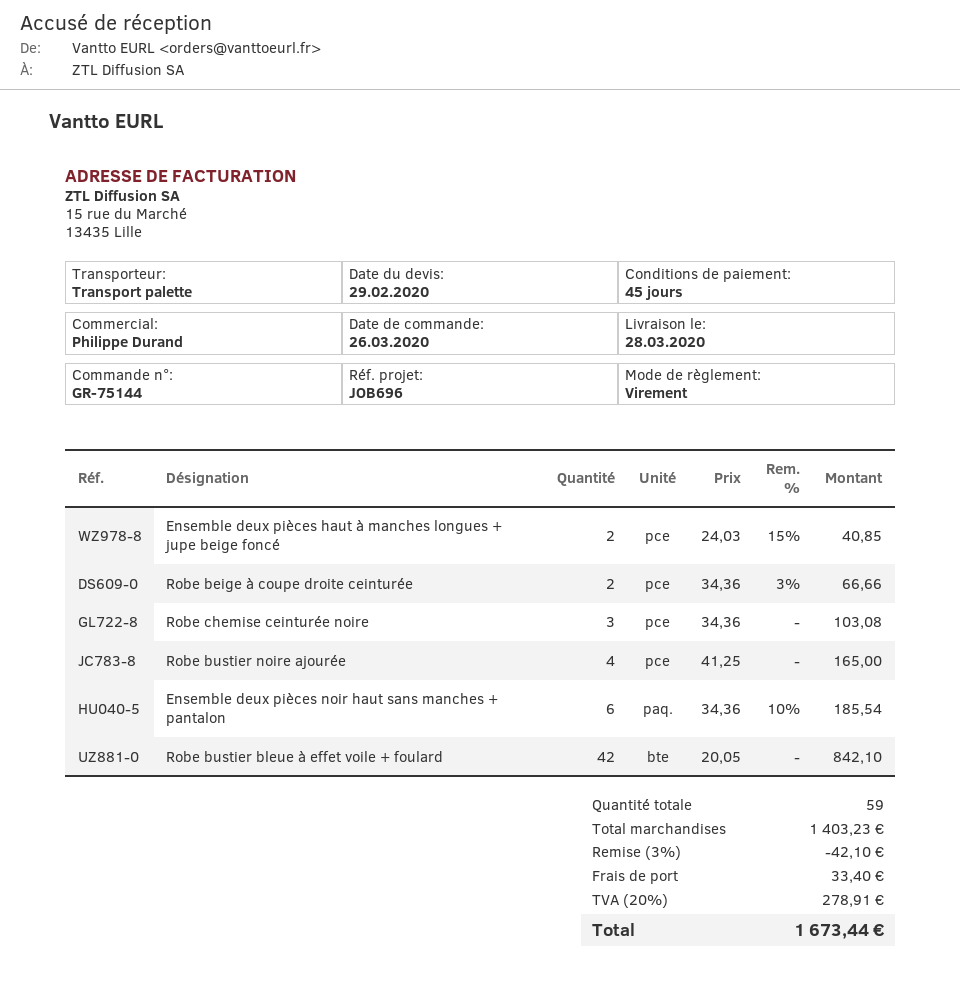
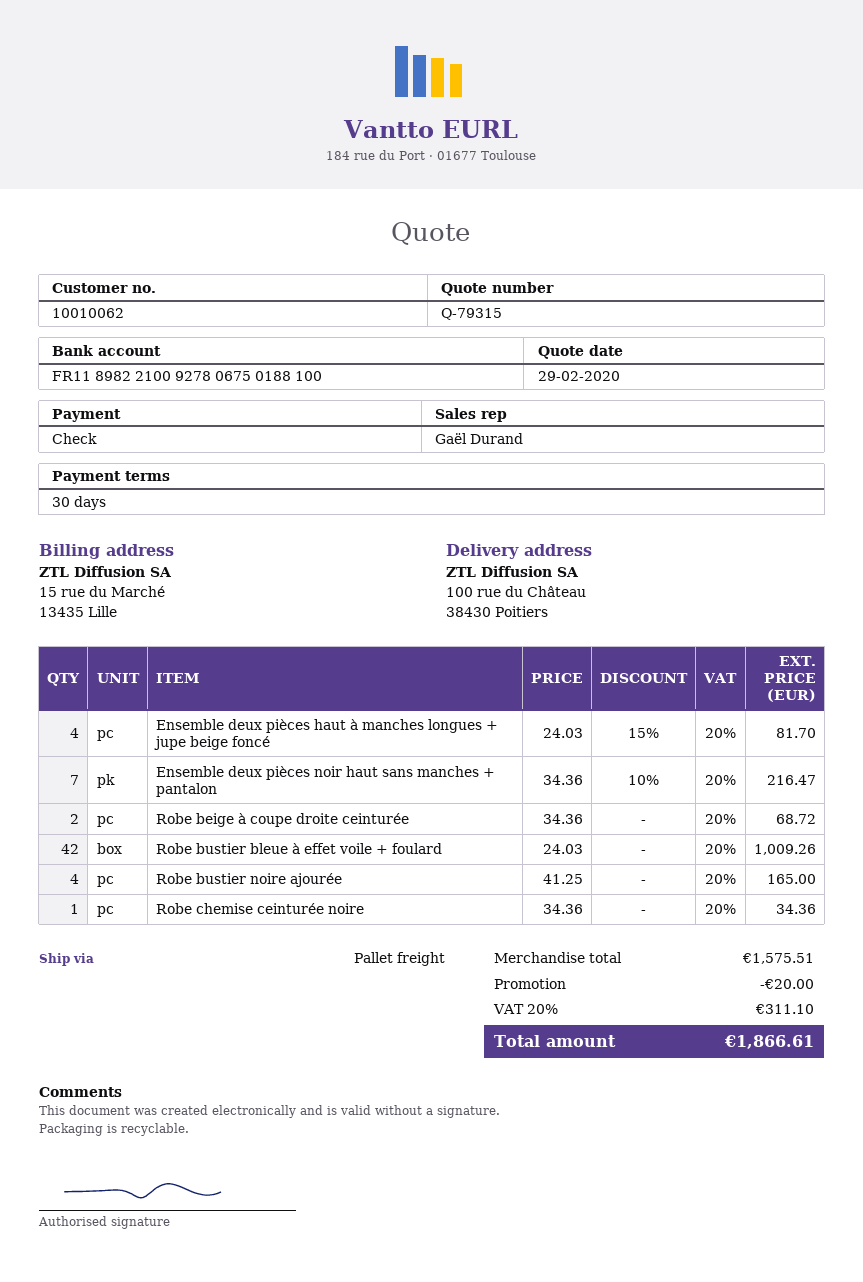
payment terms: 45 days -> 30 days
sales rep: Philippe Durand -> Gaël Durand
payment method: bank transfer -> cheque
Ensemble deux pièces haut à manches longues + jupe beige foncé: 2 x 24.03 - 15% = 40.85 -> 4 x 24.03 - 15% = 81.70
Robe beige à coupe droite ceinturée: 2 x 34.36 - 3% = 66.66 -> 2 x 34.36 = 68.72
Robe chemise ceinturée noire: 3 x 34.36 = 103.08 -> 1 x 34.36 = 34.36
Ensemble deux pièces noir haut sans manches + pantalon: 6 x 34.36 - 10% = 185.54 -> 7 x 34.36 - 10% = 216.47
Robe bustier bleue à effet voile + foulard: 42 x 20.05 = 842.10 -> 42 x 24.03 = 1009.26
subtotal: 1403.23 -> 1575.51
discount: 42.10 -> 20.00
shipping: 33.40 -> none
tax: 20% = 278.91 -> 20% = 311.10
total: 1673.44 -> 1866.61

